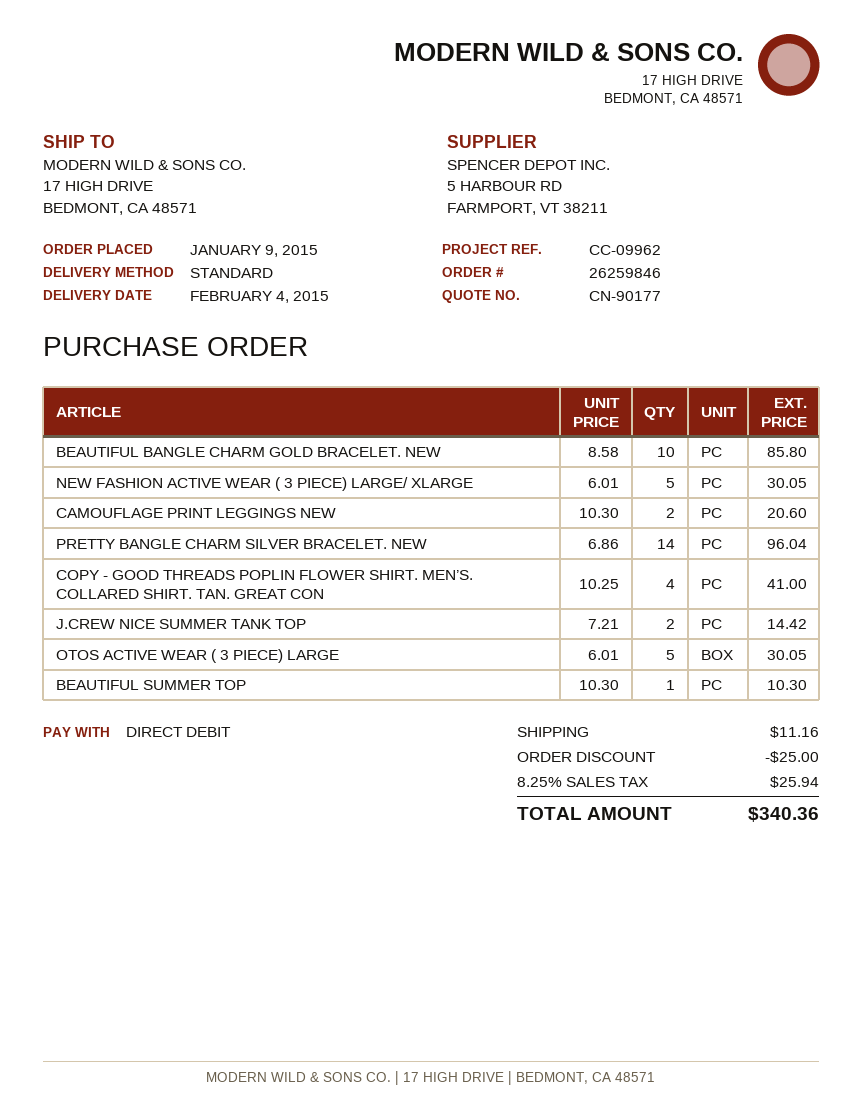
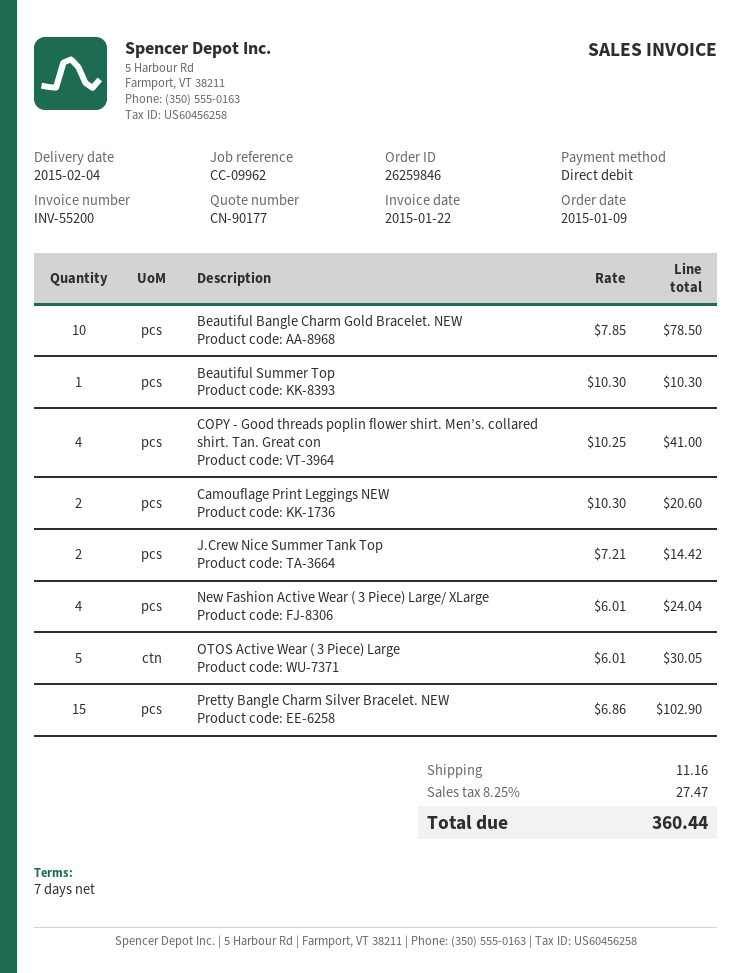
BEAUTIFUL BANGLE CHARM GOLD BRACELET. NEW: 10 x 8.58 = 85.80 -> 10 x 7.85 = 78.50
NEW FASHION ACTIVE WEAR ( 3 PIECE) LARGE/ XLARGE: 5 x 6.01 = 30.05 -> 4 x 6.01 = 24.04
PRETTY BANGLE CHARM SILVER BRACELET. NEW: 14 x 6.86 = 96.04 -> 15 x 6.86 = 102.90
discount: 25.00 -> none
tax: 8.25% = 25.94 -> 8.25% = 27.47
total: 340.36 -> 360.44

